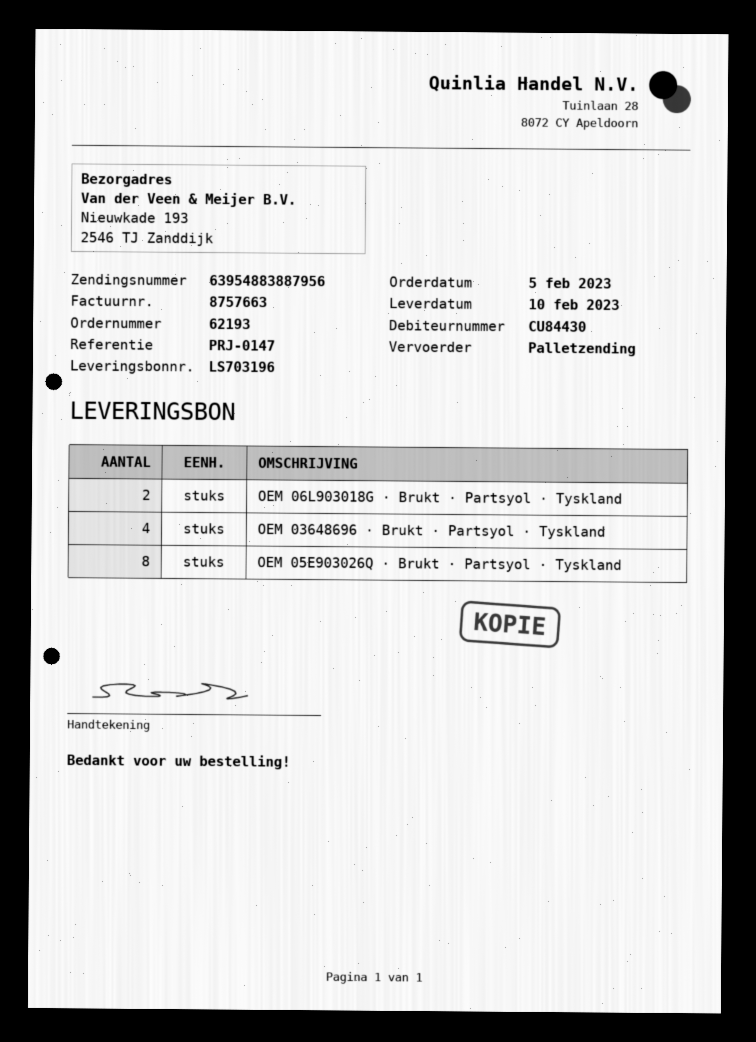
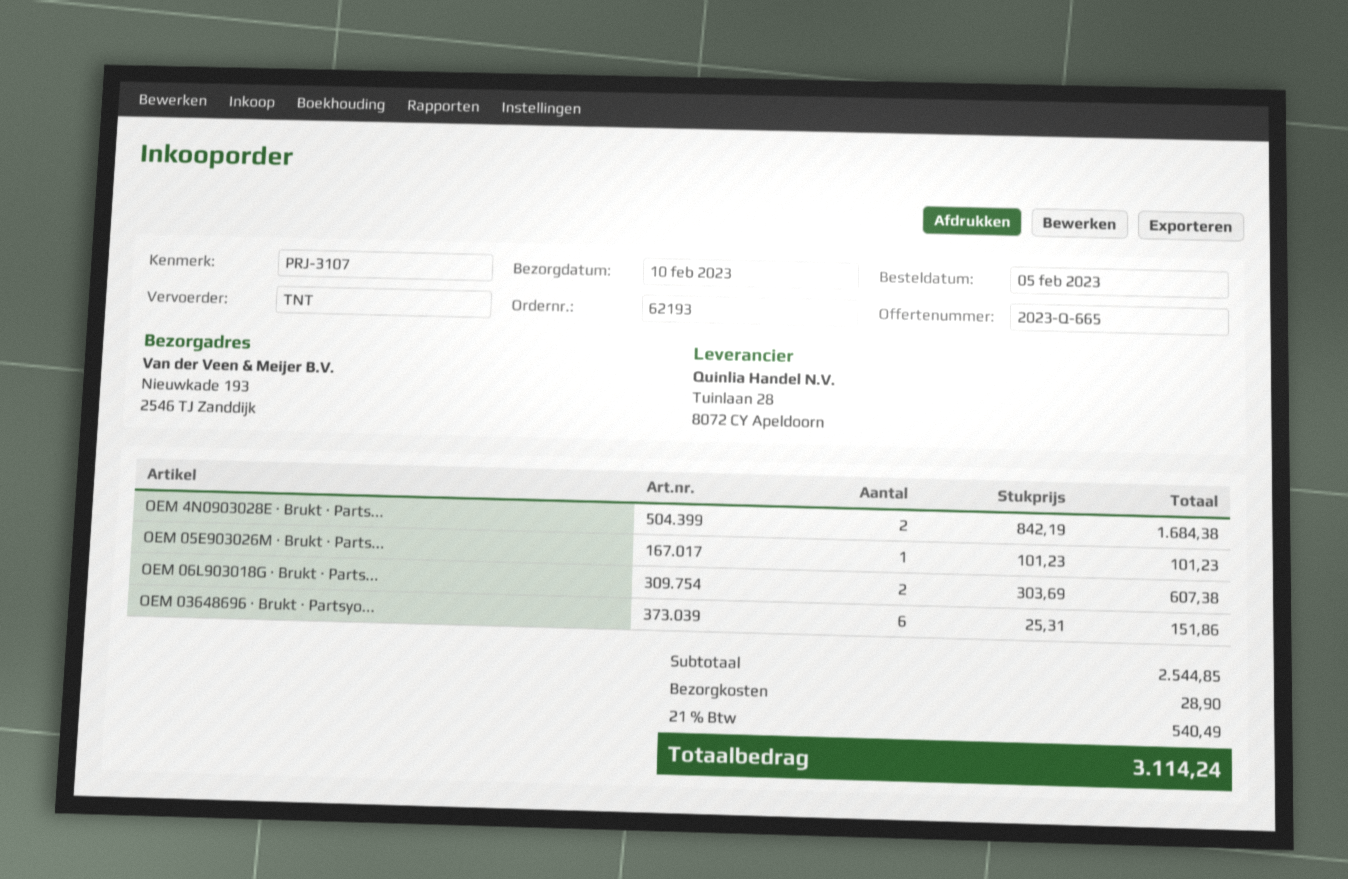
reference: PRJ-0147 -> PRJ-3107
shipping method: pallet freight -> TNT
OEM 03648696 · Brukt · Partsyol · Tyskland: 4 -> 6
OEM 05E903026Q · Brukt · Partsyol · Tyskland: 8 -> none
OEM 4N0903028E · Brukt · Parts...: none -> 2
OEM 05E903026M · Brukt · Parts...: none -> 1

